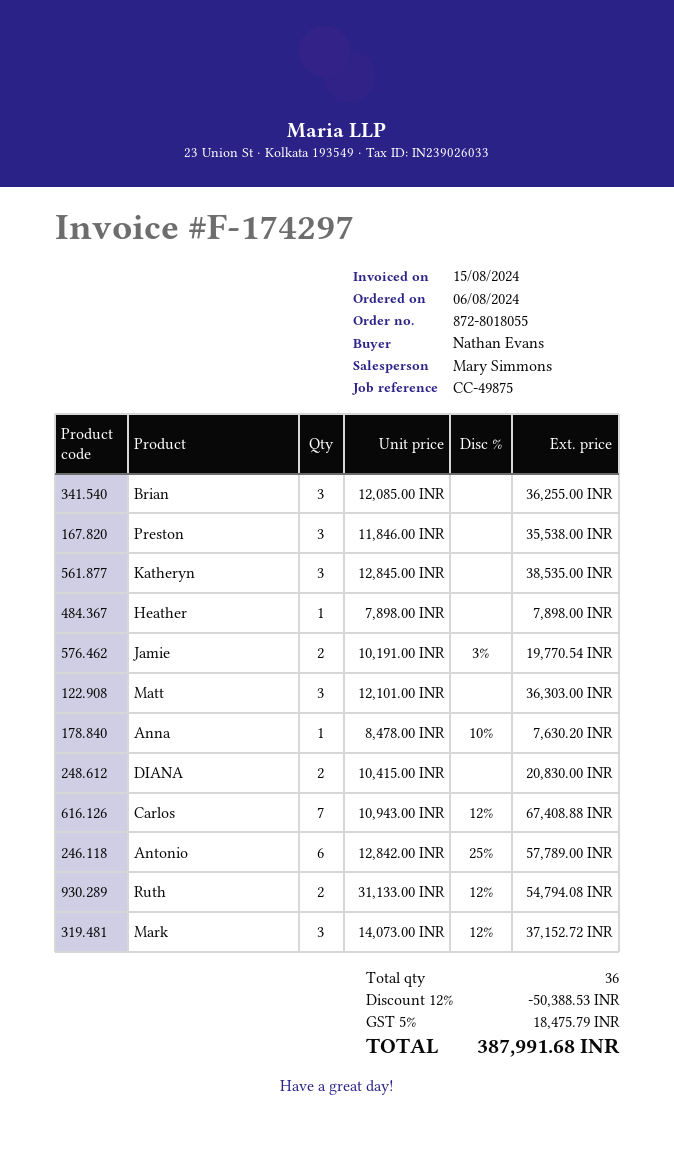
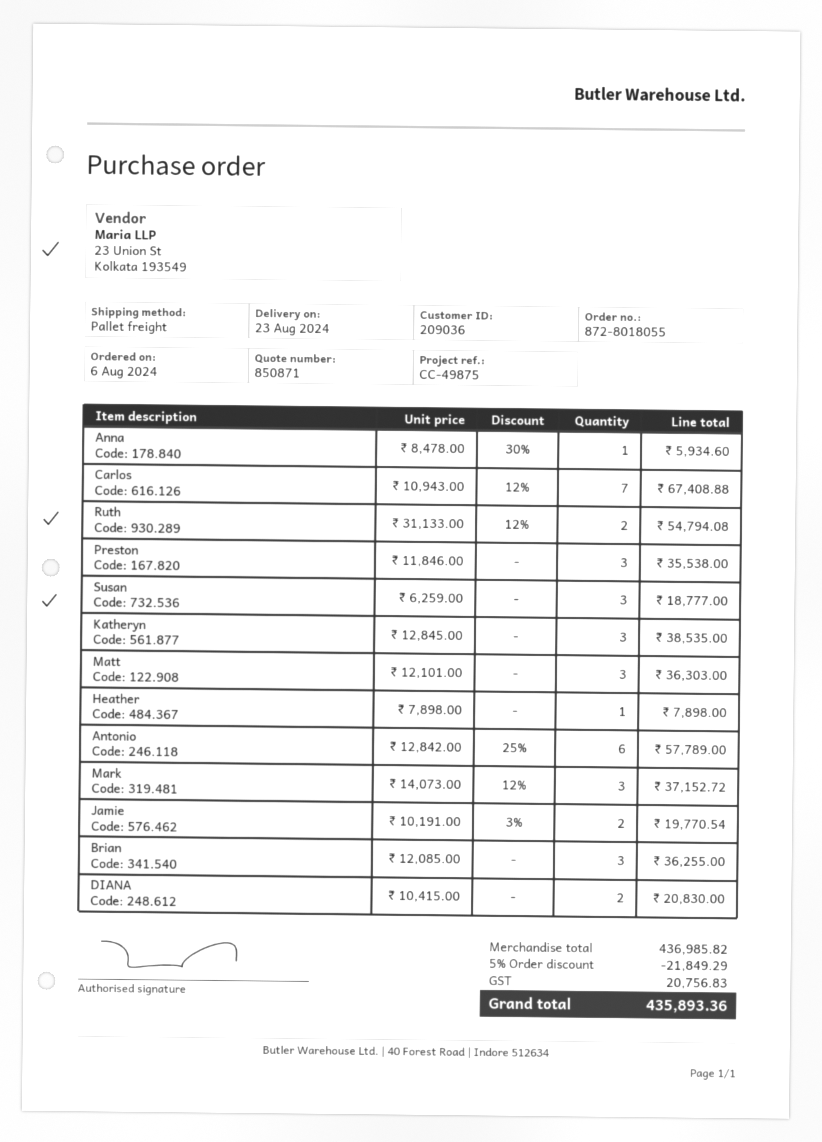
Anna: 1 x 8478.00 - 10% = 7630.20 -> 1 x 8478.00 - 30% = 5934.60
Susan: none -> 3 x 6259.00 = 18777.00
discount: 12% = 50388.53 -> 5% = 21849.29
tax: 18475.79 -> 20756.83
total: 387991.68 -> 435893.36

